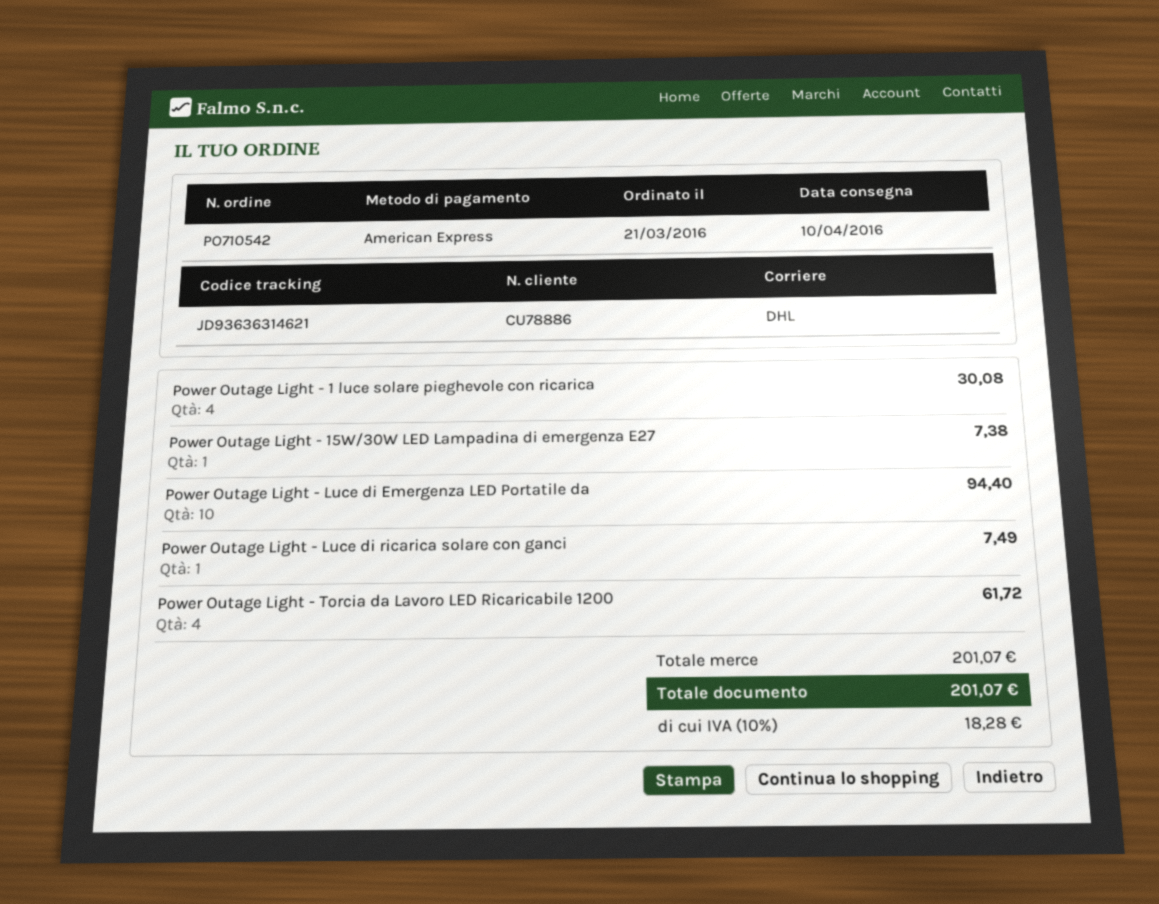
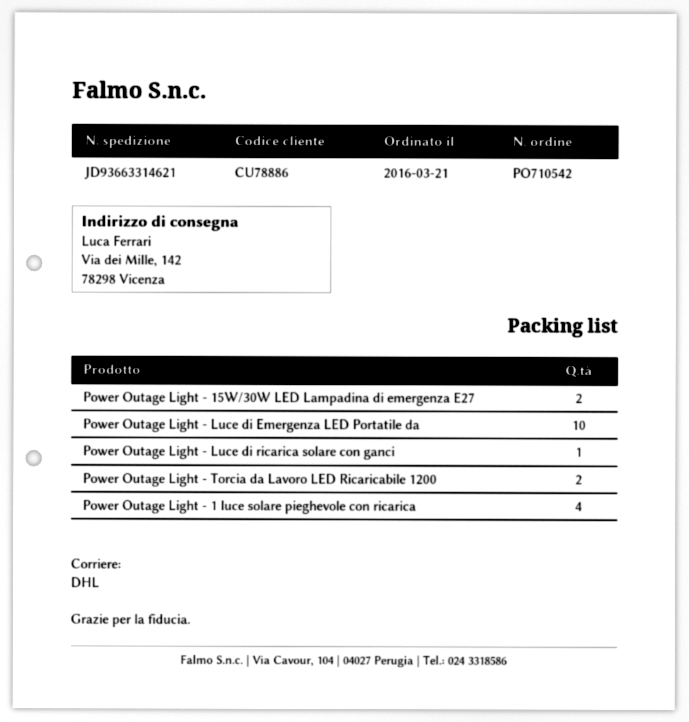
tracking number: JD93636314621 -> JD93663314621
Power Outage Light - 15W/30W LED Lampadina di emergenza E27: 1 -> 2
Power Outage Light - Torcia da Lavoro LED Ricaricabile 1200: 4 -> 2

